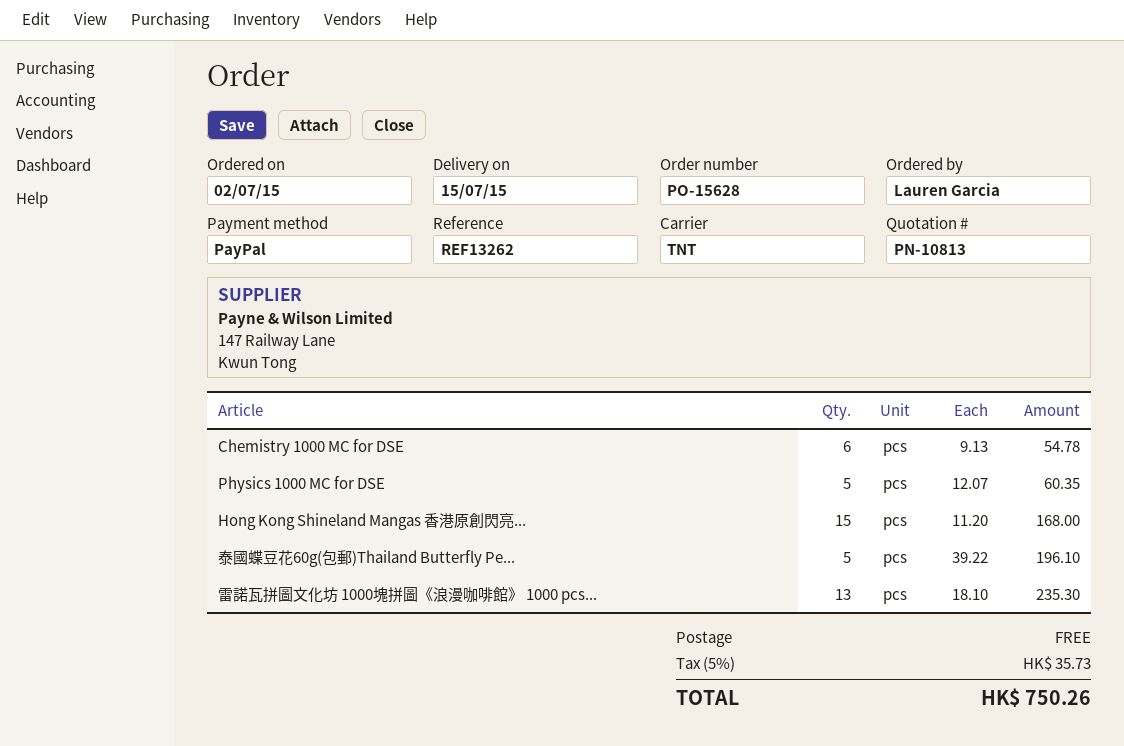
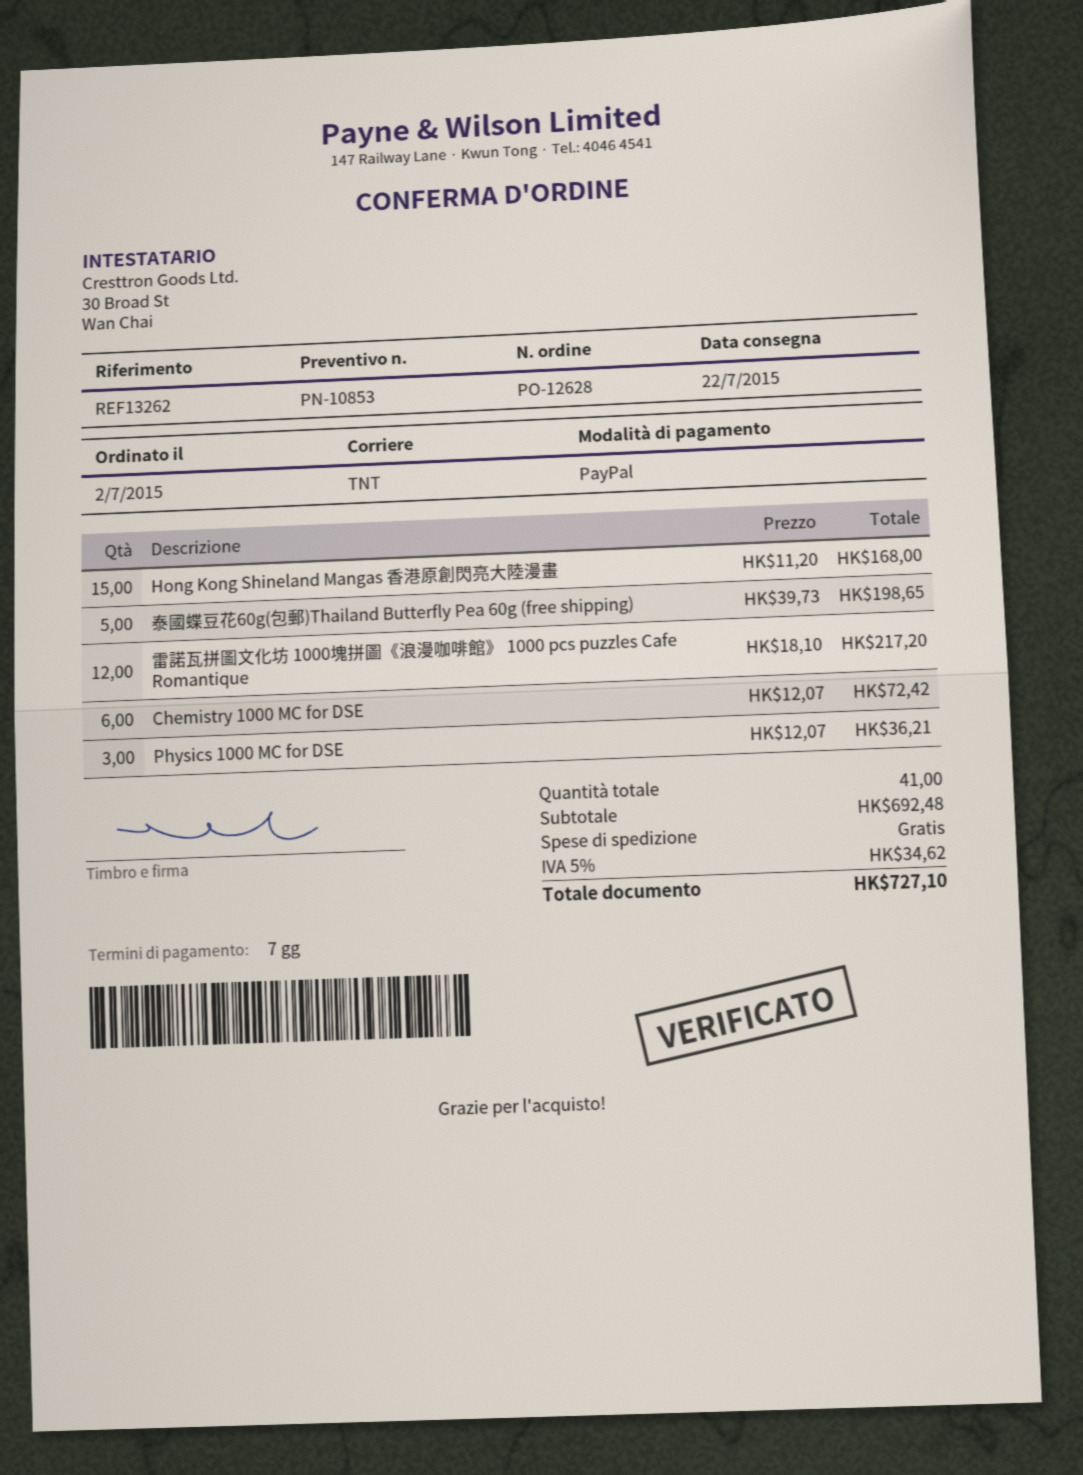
quote number: PN-10813 -> PN-10853
order number: PO-15628 -> PO-12628
delivery date: 2015-07-15 -> 2015-07-22
Chemistry 1000 MC for DSE: 6 x 9.13 = 54.78 -> 6 x 12.07 = 72.42
Physics 1000 MC for DSE: 5 x 12.07 = 60.35 -> 3 x 12.07 = 36.21
泰國蝶豆花60g(包郵)Thailand Butterfly Pe...: 5 x 39.22 = 196.10 -> 5 x 39.73 = 198.65
雷諾瓦拼圖文化坊 1000塊拼圖《浪漫咖啡館》 1000 pcs...: 13 x 18.10 = 235.30 -> 12 x 18.10 = 217.20
tax: 5% = 35.73 -> 5% = 34.62
total: 750.26 -> 727.10

